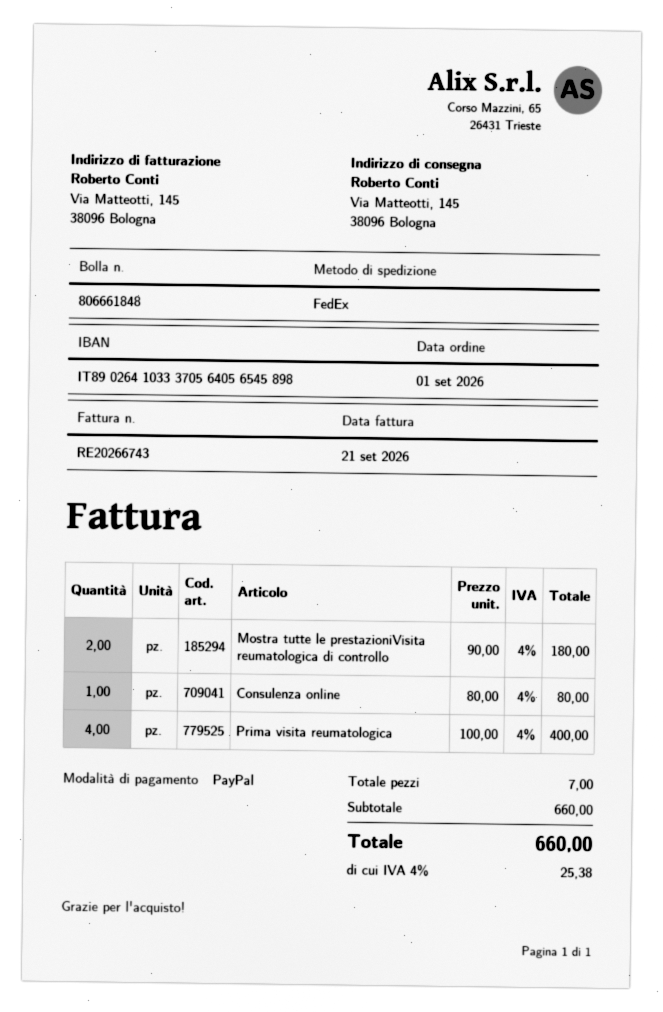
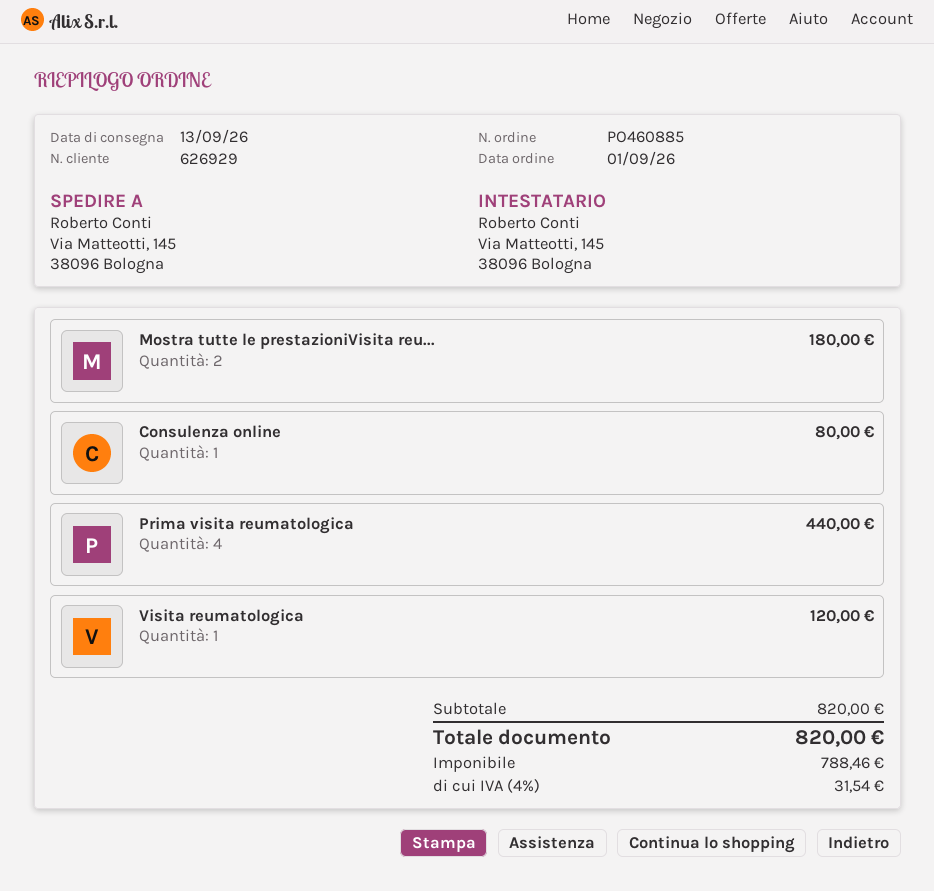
Prima visita reumatologica: 4 for 400.00 -> 4 for 440.00
Visita reumatologica: none -> 1 for 120.00
subtotal: 660.00 -> 820.00
tax: 4% = 25.38 -> 4% = 31.54
total: 660.00 -> 820.00

